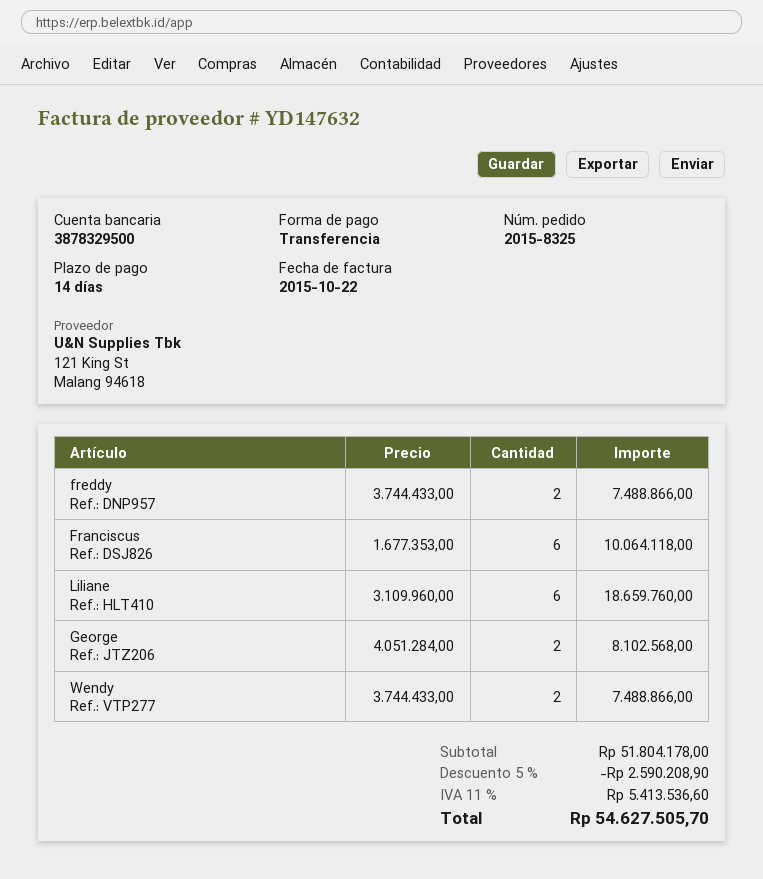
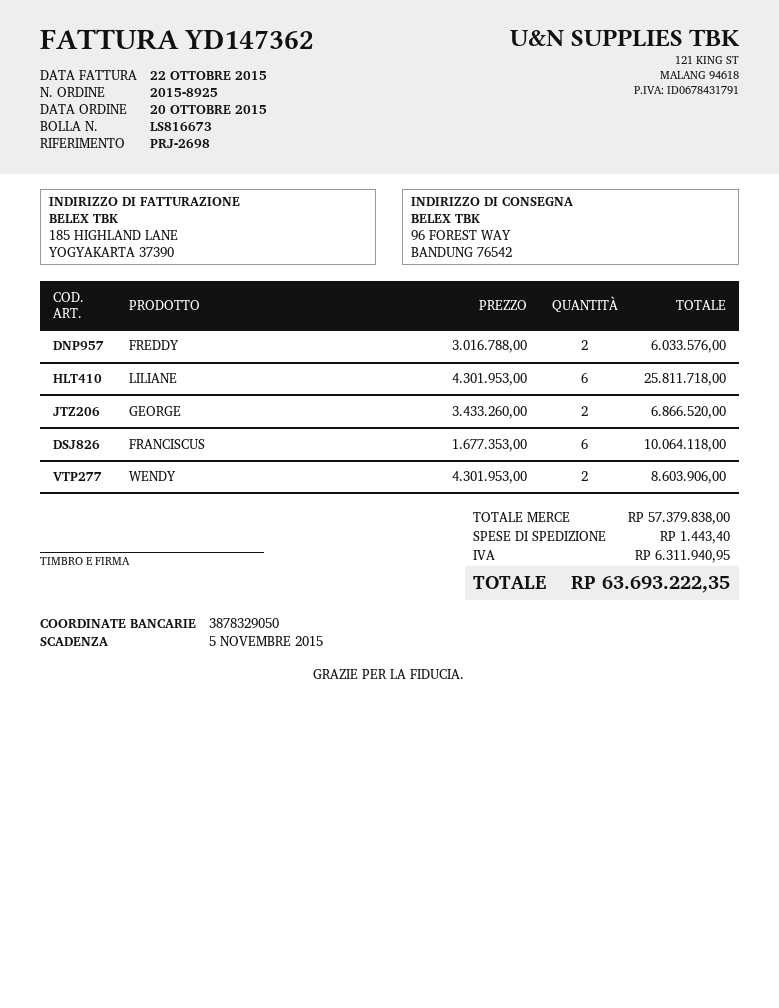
order number: 2015-8325 -> 2015-8925
invoice number: YD147632 -> YD147362
bank account: 3878329500 -> 3878329050
freddy: 2 x 3744433.00 = 7488866.00 -> 2 x 3016788.00 = 6033576.00
Liliane: 6 x 3109960.00 = 18659760.00 -> 6 x 4301953.00 = 25811718.00
George: 2 x 4051284.00 = 8102568.00 -> 2 x 3433260.00 = 6866520.00
Wendy: 2 x 3744433.00 = 7488866.00 -> 2 x 4301953.00 = 8603906.00
subtotal: 51804178.00 -> 57379838.00
discount: 5% = 2590208.90 -> none
shipping: none -> 1443.40
tax: 5413536.60 -> 6311940.95
total: 54627505.70 -> 63693222.35

